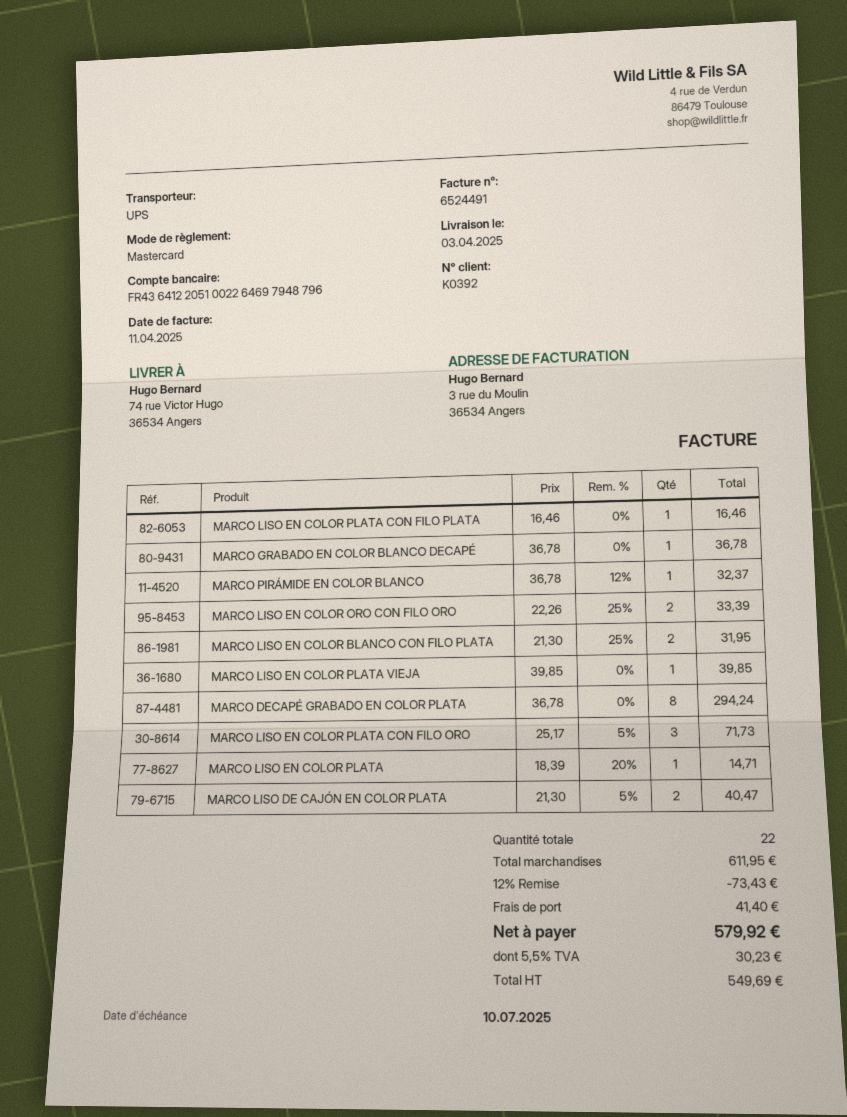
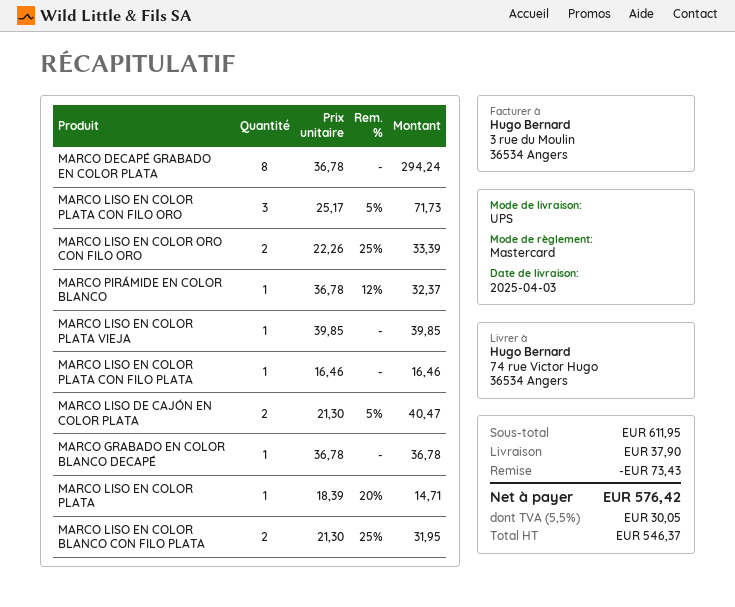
shipping: 41.40 -> 37.90
net: 549.69 -> 546.37
tax: 5.5% = 30.23 -> 5.5% = 30.05
total: 579.92 -> 576.42

